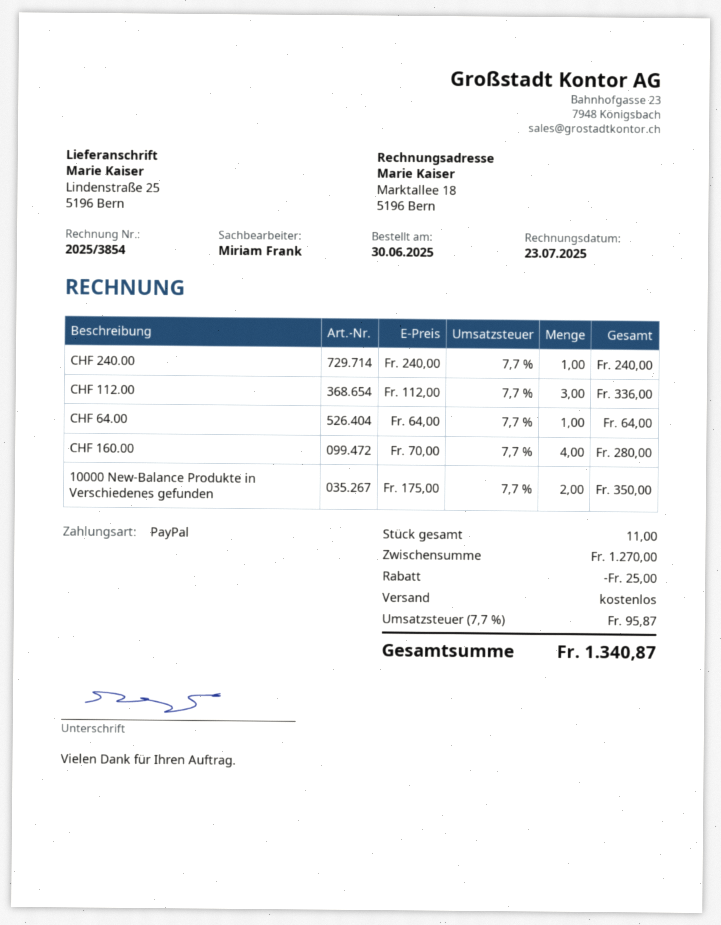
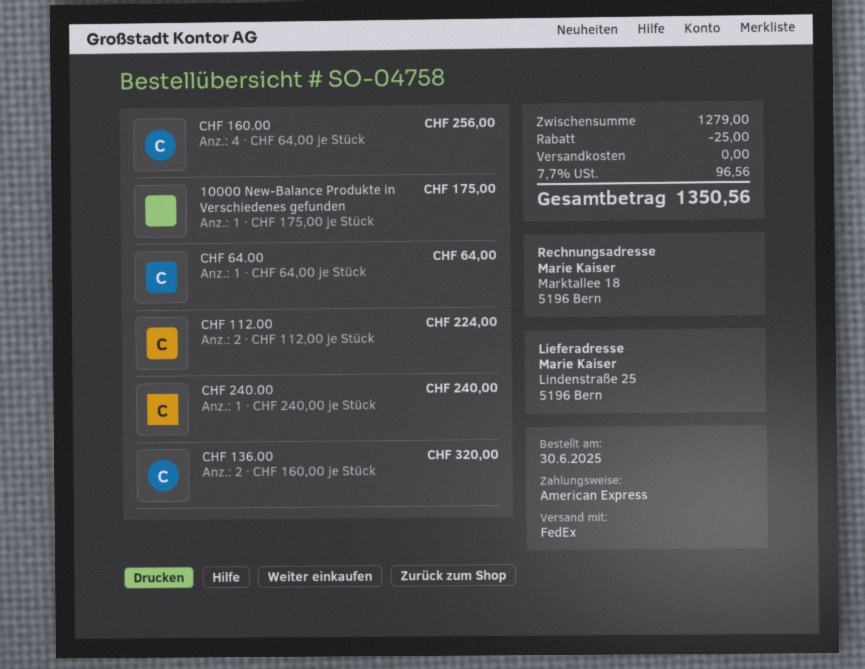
payment method: PayPal -> American Express
CHF 112.00: 3 x 112.00 = 336.00 -> 2 x 112.00 = 224.00
CHF 160.00: 4 x 70.00 = 280.00 -> 4 x 64.00 = 256.00
10000 New-Balance Produkte in Verschiedenes gefunden: 2 x 175.00 = 350.00 -> 1 x 175.00 = 175.00
CHF 136.00: none -> 2 x 160.00 = 320.00
subtotal: 1270.00 -> 1279.00
tax: 7.7% = 95.87 -> 7.7% = 96.56
total: 1340.87 -> 1350.56

